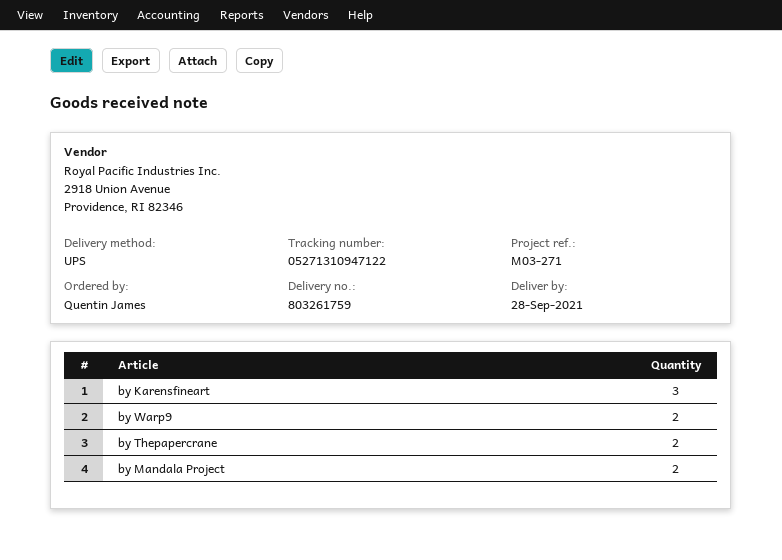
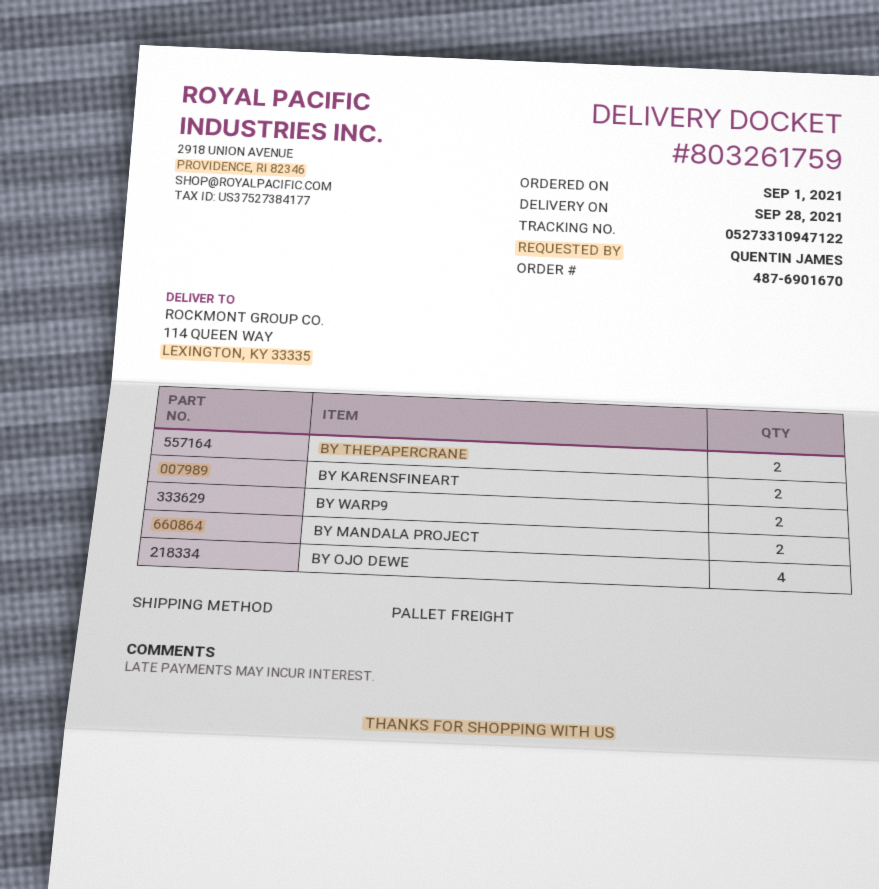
shipping method: UPS -> pallet freight
tracking number: 05271310947122 -> 05273310947122
by Karensfineart: 3 -> 2
BY OJO DEWE: none -> 4

